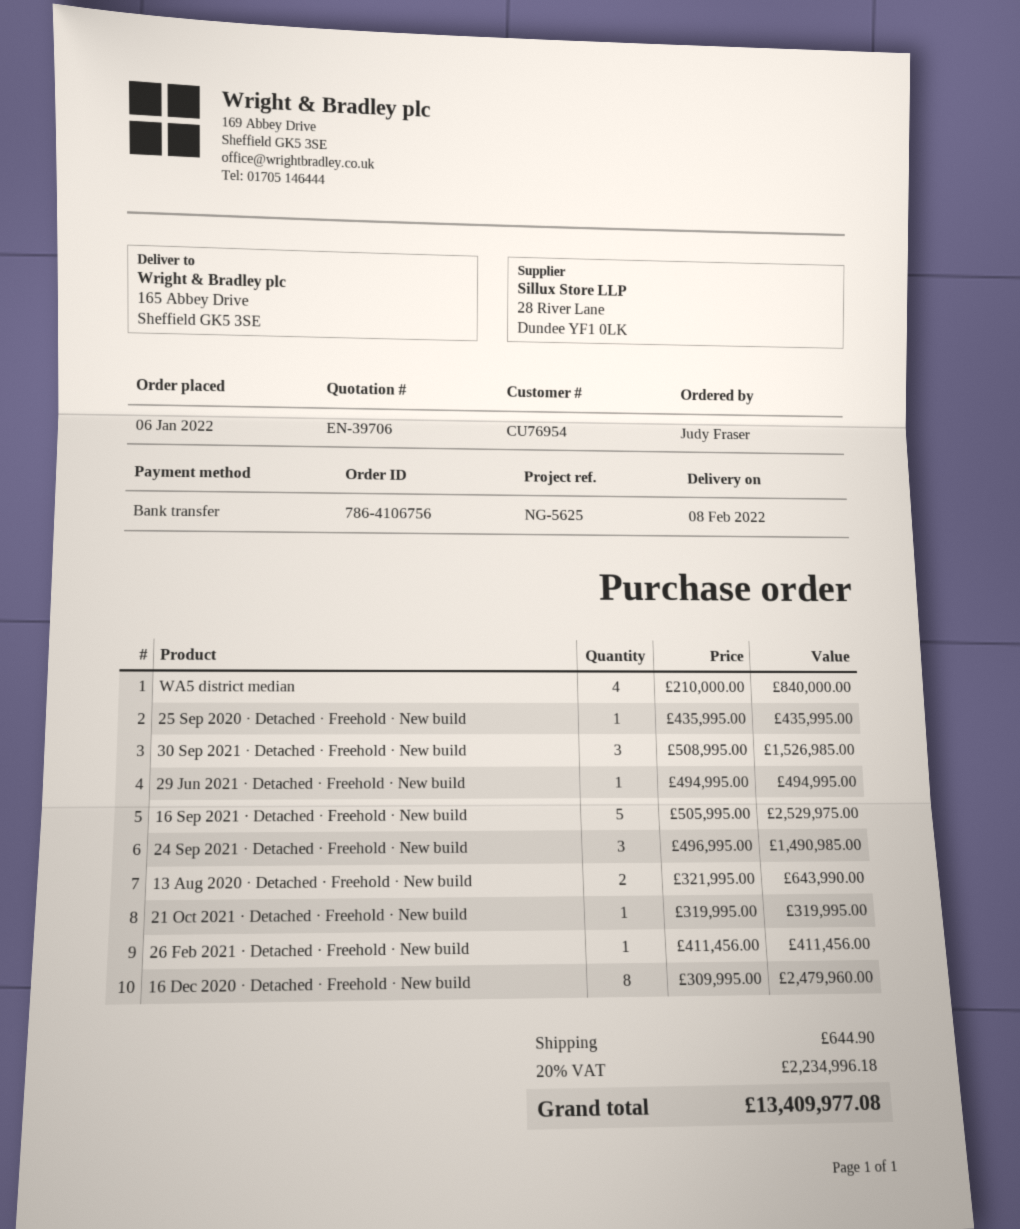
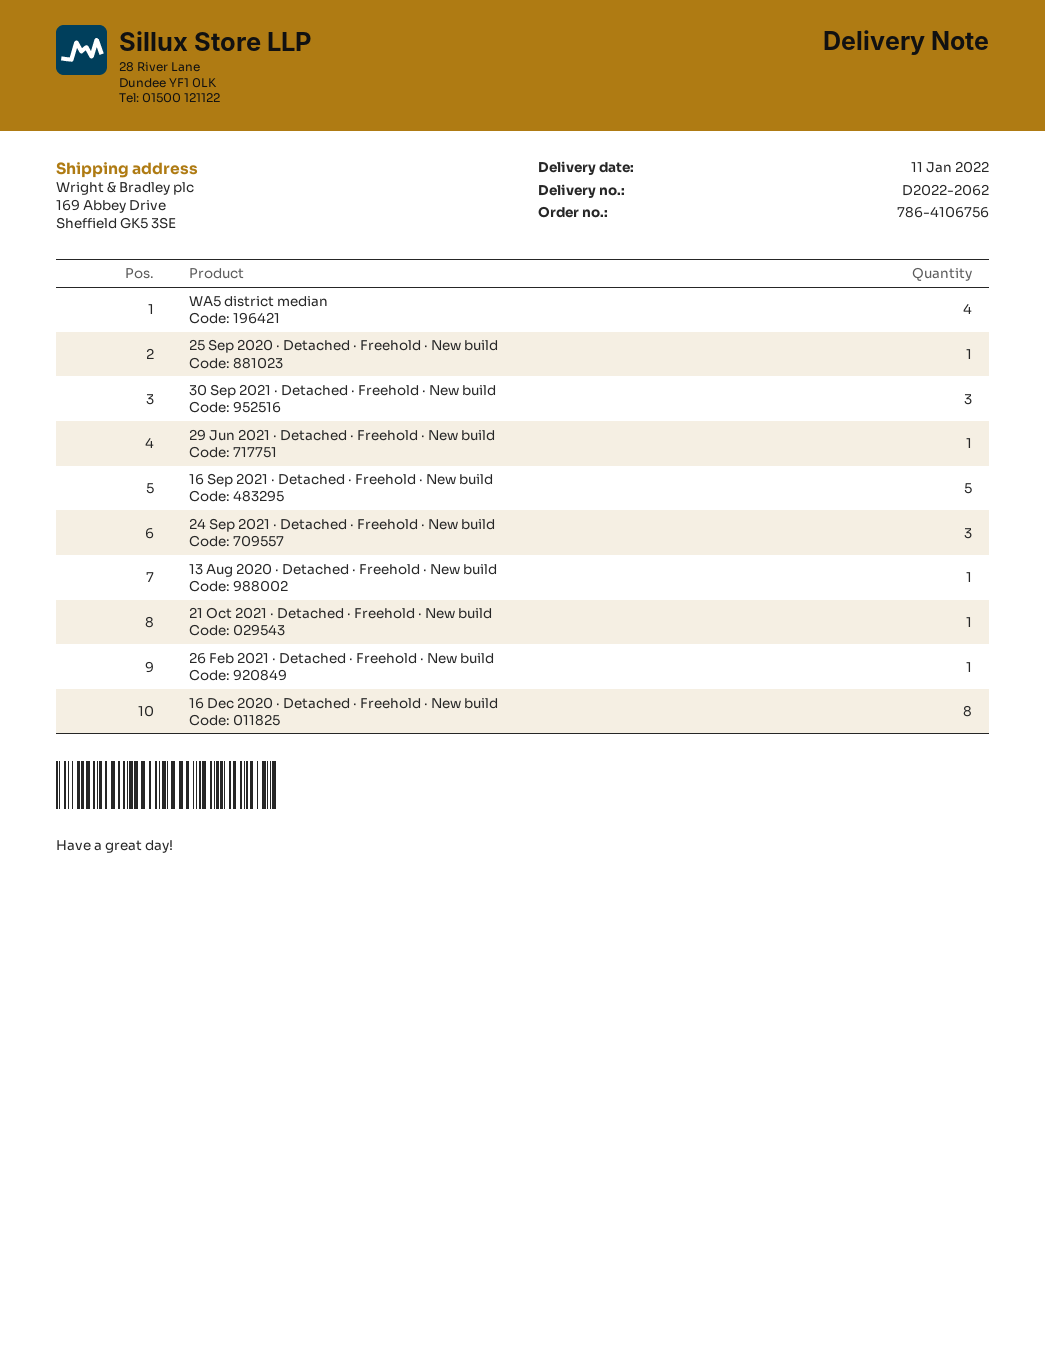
delivery date: 2022-02-08 -> 2022-01-11
ship to: 165 Abbey Drive, Sheffield GK5 3SE -> 169 Abbey Drive, Sheffield GK5 3SE
13 Aug 2020 · Detached · Freehold · New build: 2 -> 1

